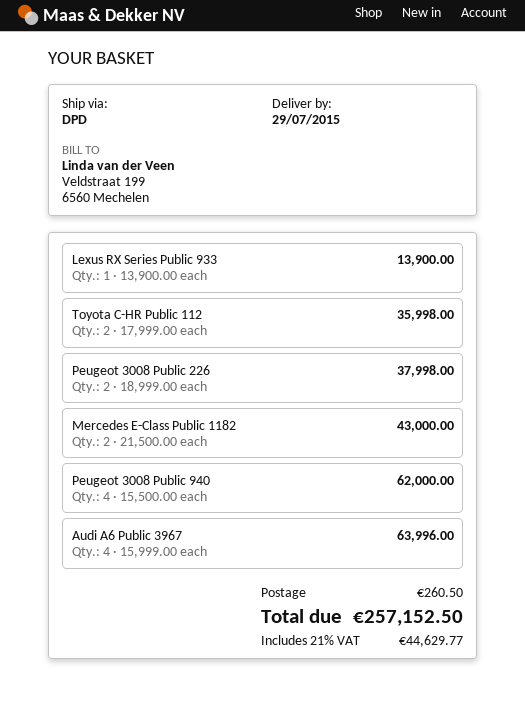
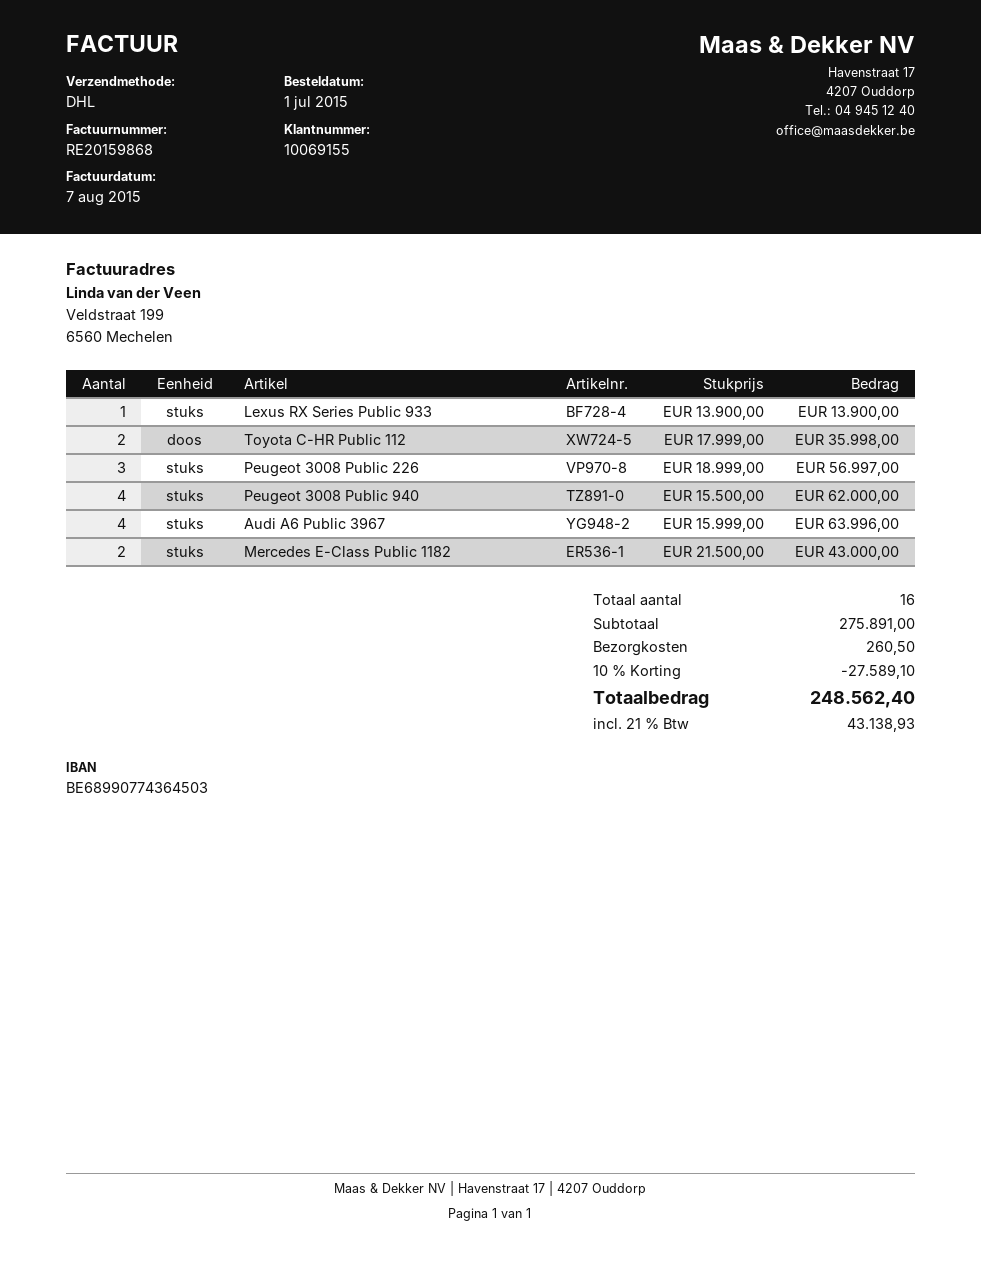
shipping method: DPD -> DHL
Peugeot 3008 Public 226: 2 x 18999.00 = 37998.00 -> 3 x 18999.00 = 56997.00
discount: none -> 10% = 27589.10
tax: 21% = 44629.77 -> 21% = 43138.93
total: 257152.50 -> 248562.40

